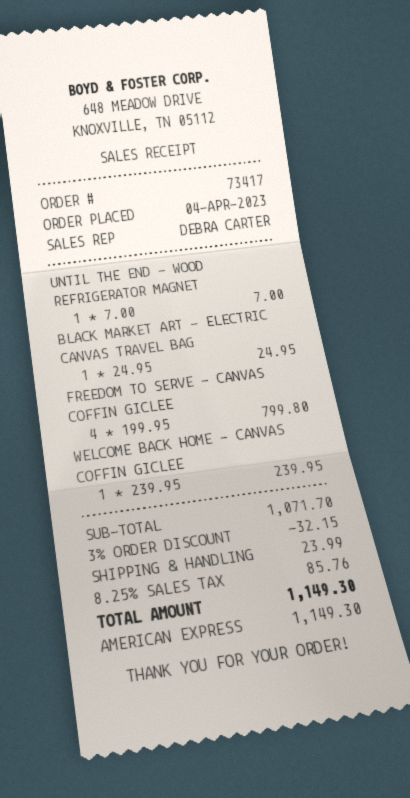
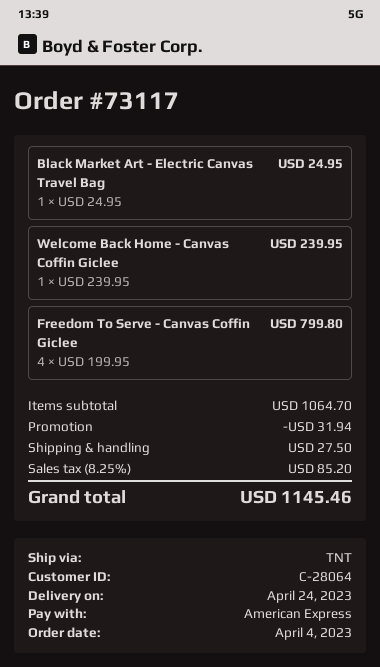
order number: 73417 -> 73117
UNTIL THE END - WOOD REFRIGERATOR MAGNET: 1 x 7.00 = 7.00 -> none
subtotal: 1071.70 -> 1064.70
discount: 32.15 -> 31.94
shipping: 23.99 -> 27.50
tax: 8.25% = 85.76 -> 8.25% = 85.20
total: 1149.30 -> 1145.46

